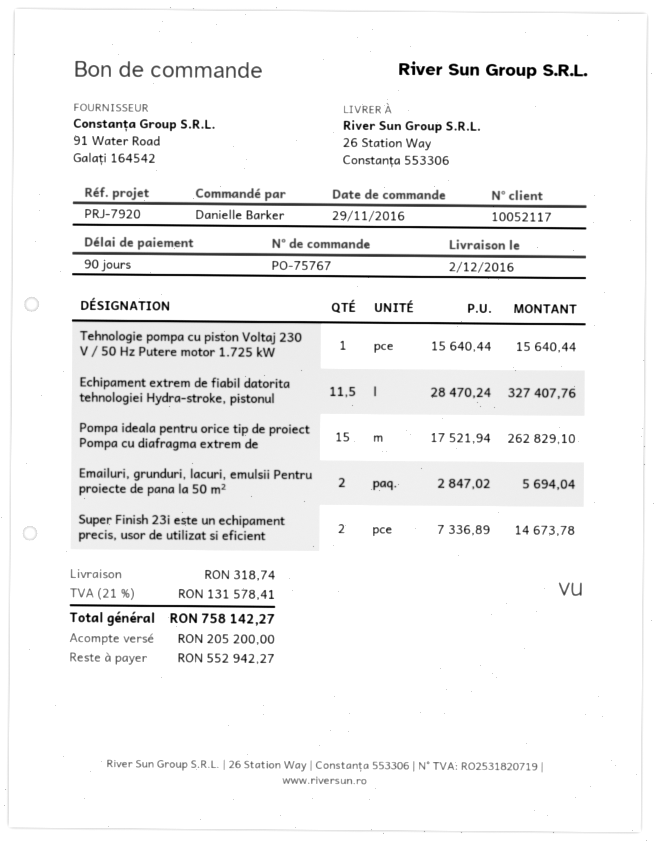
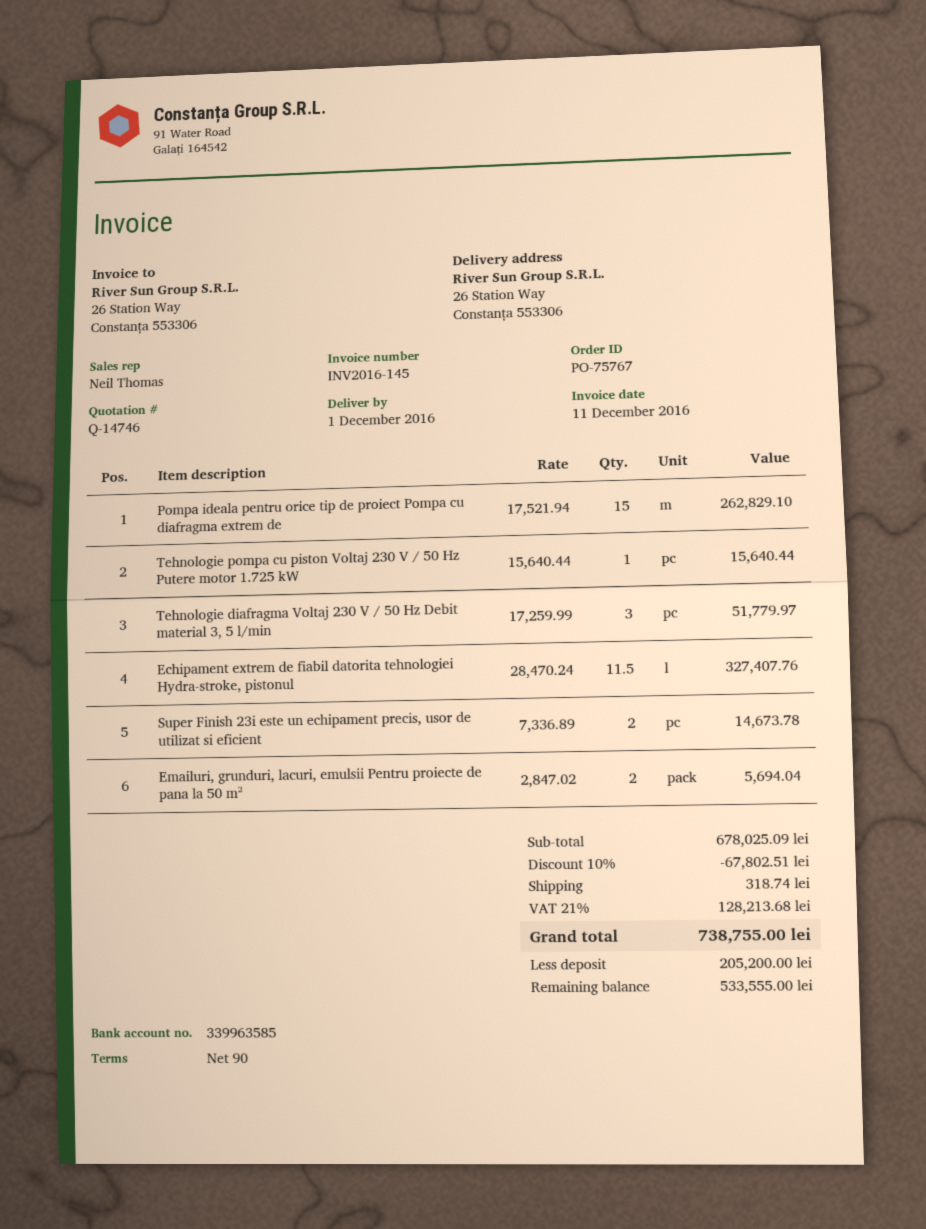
delivery date: 2016-12-02 -> 2016-12-01
Tehnologie diafragma Voltaj 230 V / 50 Hz Debit material 3, 5 l/min: none -> 3 x 17259.99 = 51779.97
discount: none -> 10% = 67802.51
tax: 21% = 131578.41 -> 21% = 128213.68
total: 758142.27 -> 738755.00
balance: 552942.27 -> 533555.00

